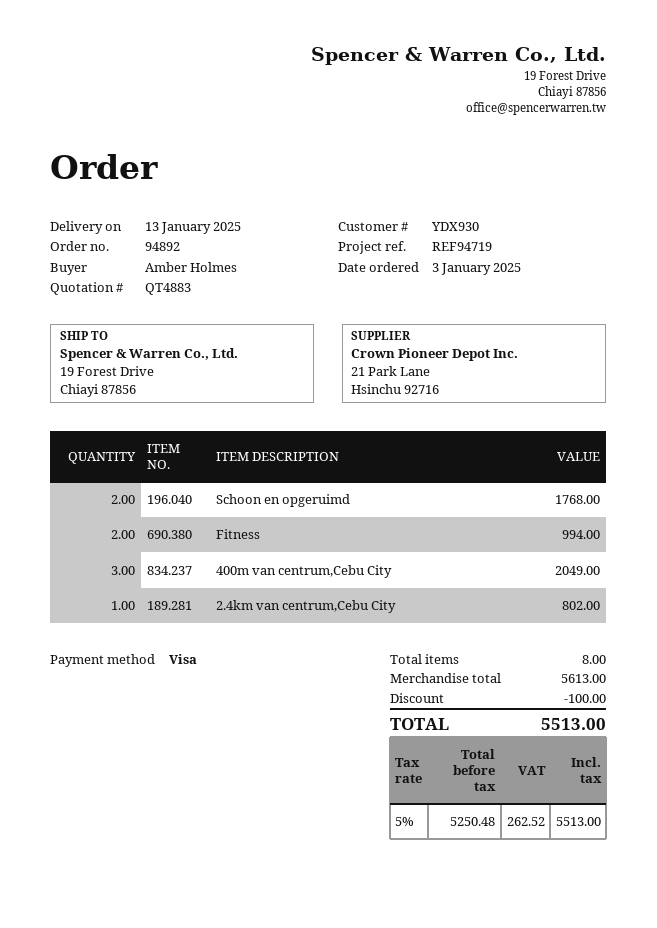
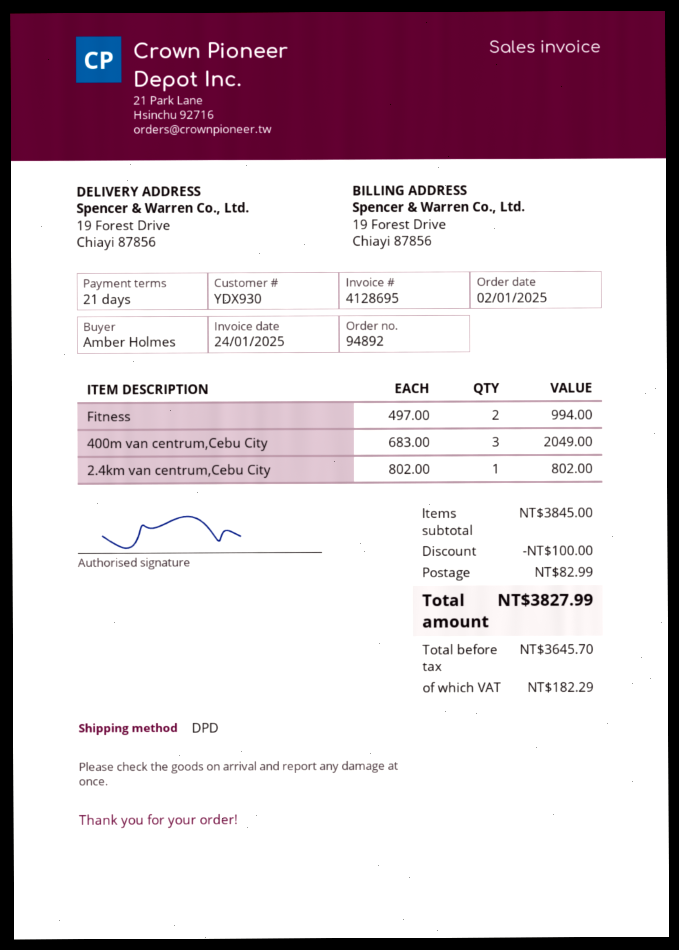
order date: 2025-01-03 -> 2025-01-02
Schoon en opgeruimd: 2 for 1768.00 -> none
subtotal: 5613.00 -> 3845.00
shipping: none -> 82.99
net: 5250.48 -> 3645.70
tax: 262.52 -> 182.29
total: 5513.00 -> 3827.99

